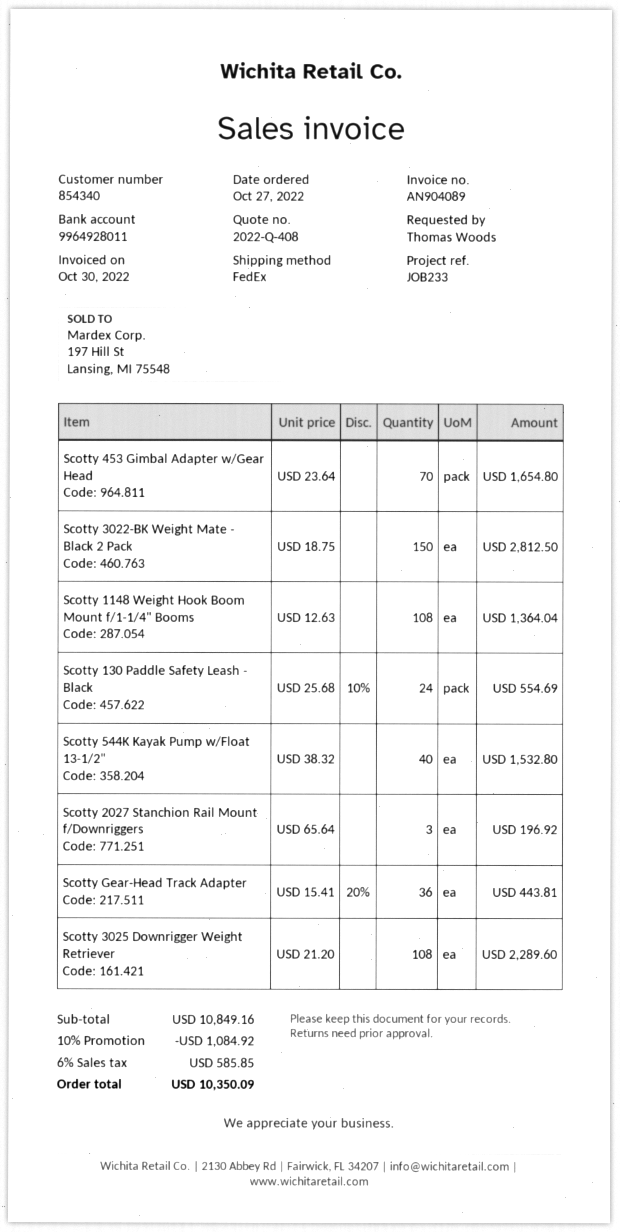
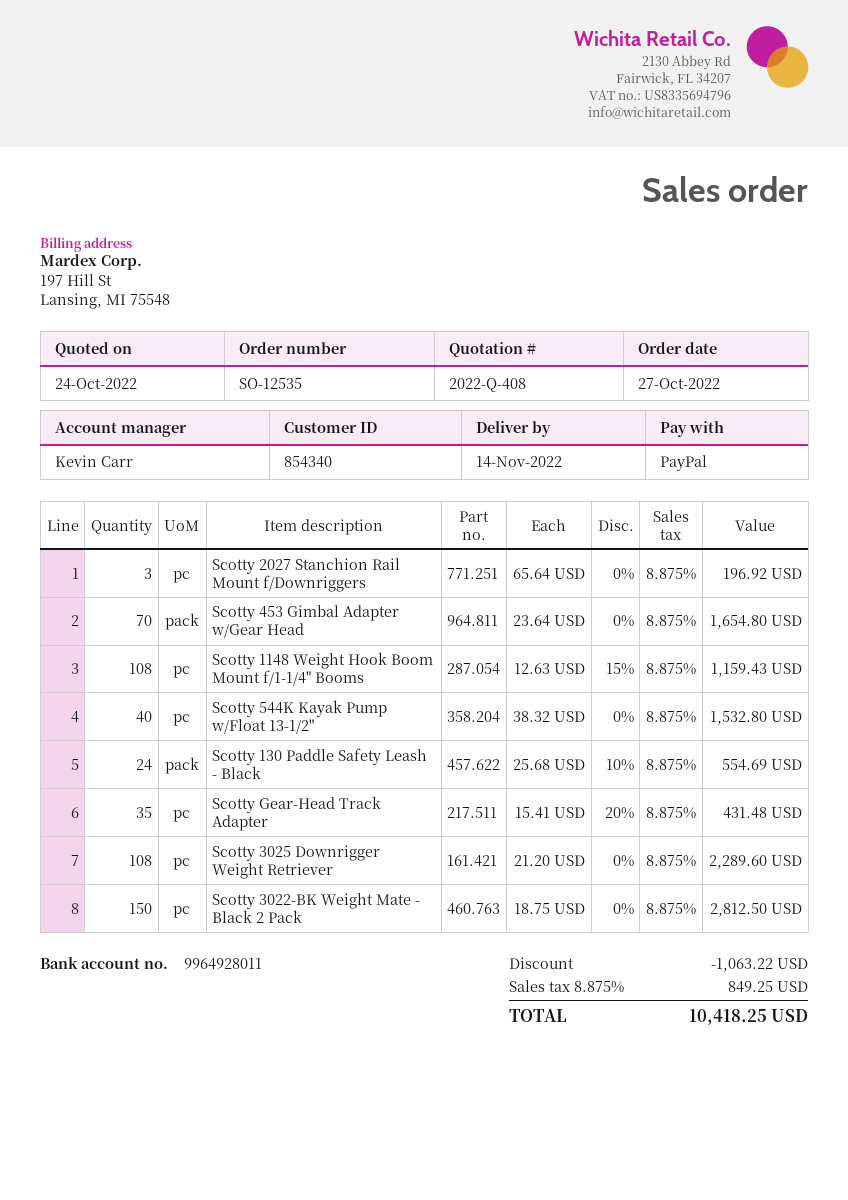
Scotty 1148 Weight Hook Boom Mount f/1-1/4" Booms: 108 x 12.63 = 1364.04 -> 108 x 12.63 - 15% = 1159.43
Scotty Gear-Head Track Adapter: 36 x 15.41 - 20% = 443.81 -> 35 x 15.41 - 20% = 431.48
discount: 1084.92 -> 1063.22
tax: 6% = 585.85 -> 8.875% = 849.25
total: 10350.09 -> 10418.25

